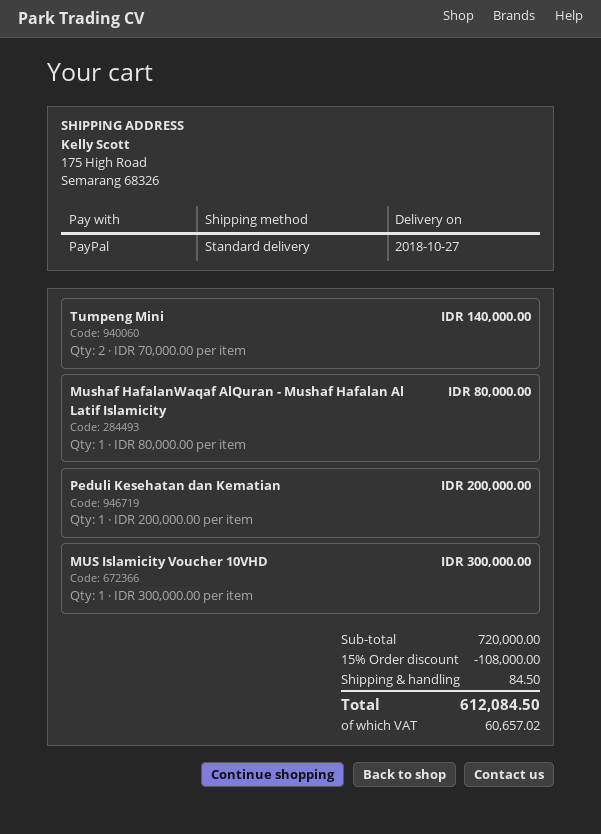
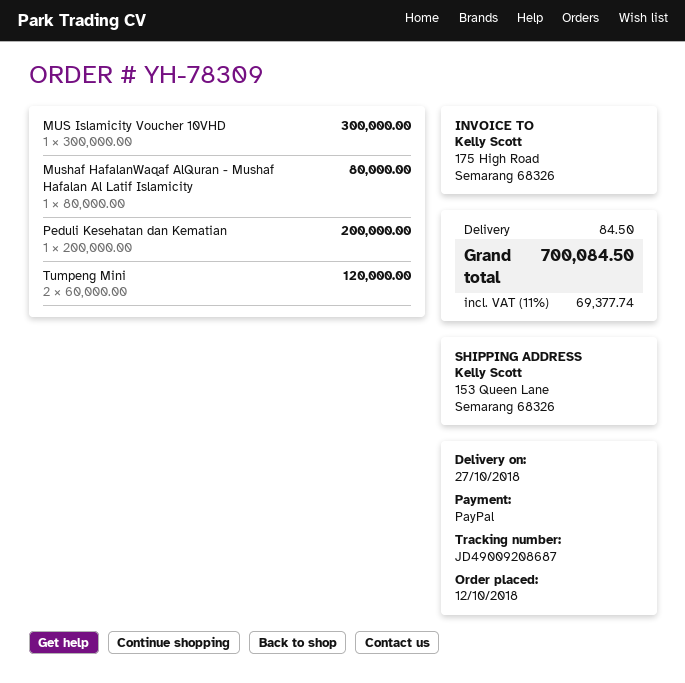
ship to: 175 High Road, Semarang 68326 -> 153 Queen Lane, Semarang 68326
Tumpeng Mini: 2 x 70000.00 = 140000.00 -> 2 x 60000.00 = 120000.00
discount: 15% = 108000.00 -> none
tax: 60657.02 -> 69377.74
total: 612084.50 -> 700084.50

